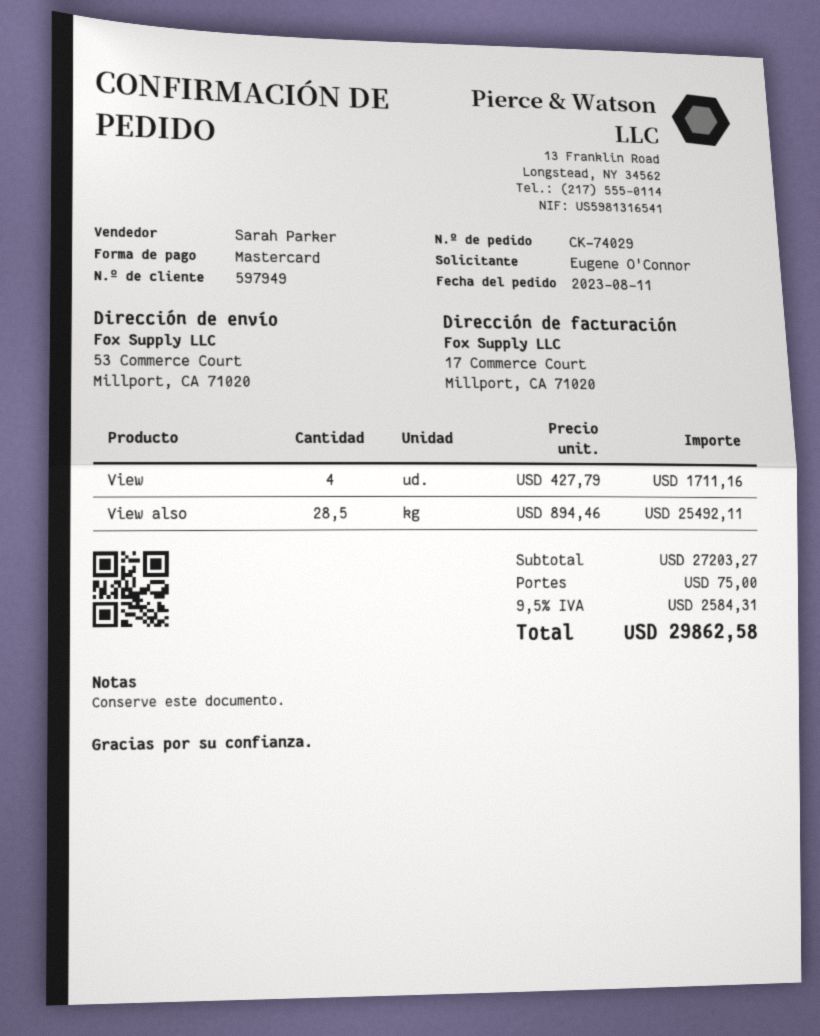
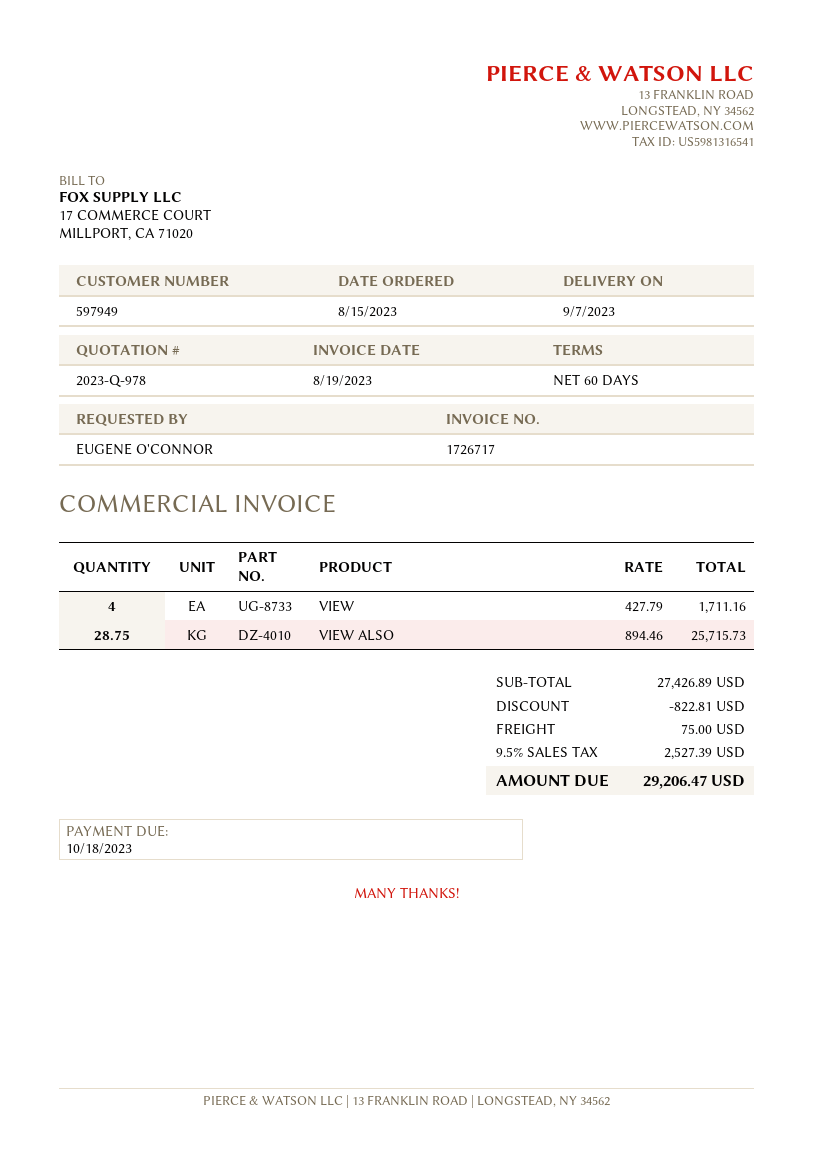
order date: 2023-08-11 -> 2023-08-15
View also: 28.5 x 894.46 = 25492.11 -> 28.75 x 894.46 = 25715.73
subtotal: 27203.27 -> 27426.89
discount: none -> 822.81
tax: 9.5% = 2584.31 -> 9.5% = 2527.39
total: 29862.58 -> 29206.47

